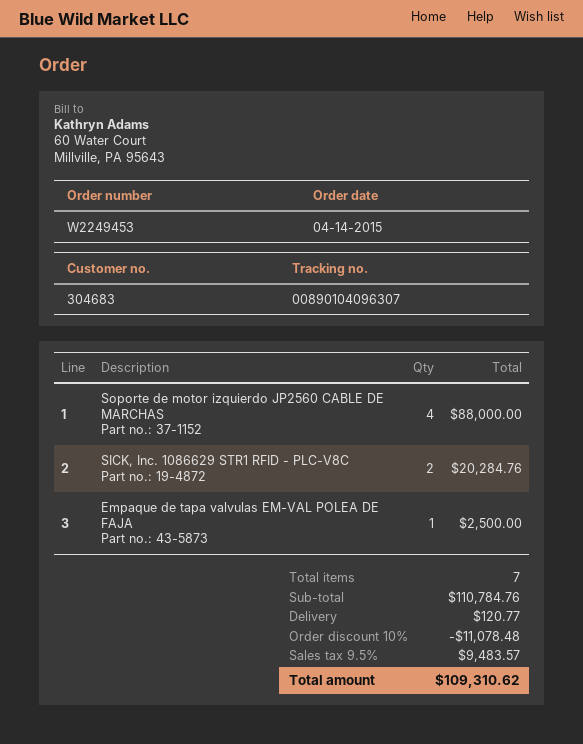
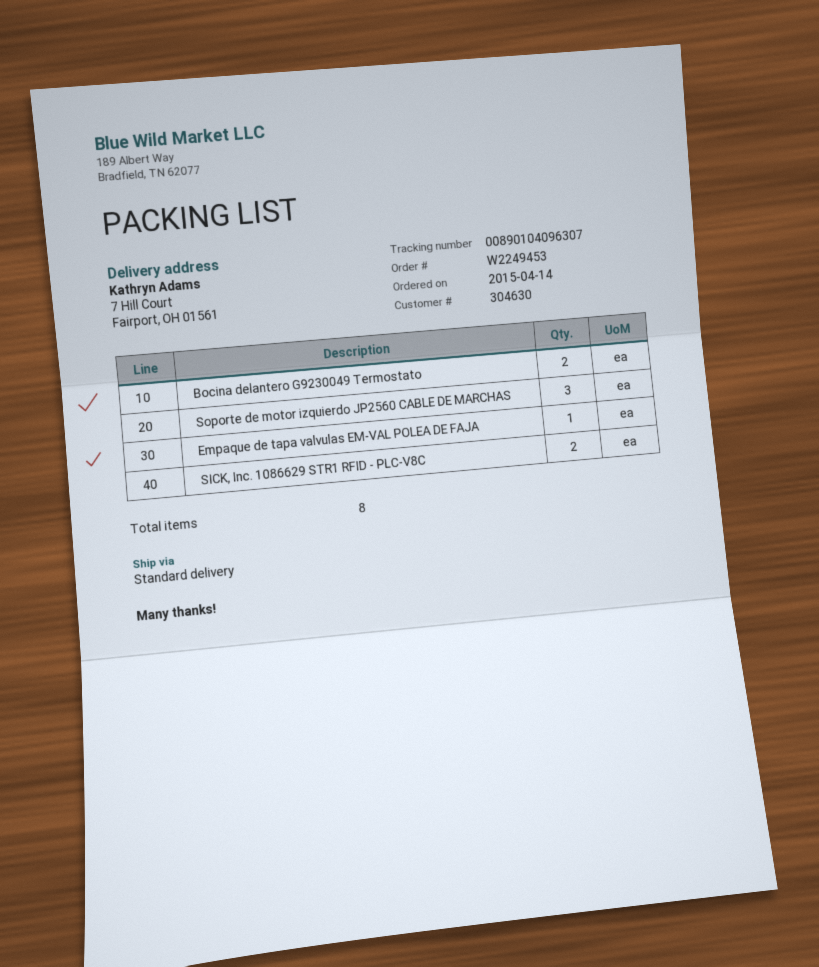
customer number: 304683 -> 304630
Soporte de motor izquierdo JP2560 CABLE DE MARCHAS: 4 -> 3
Bocina delantero G9230049 Termostato: none -> 2
total quantity: 7 -> 8

